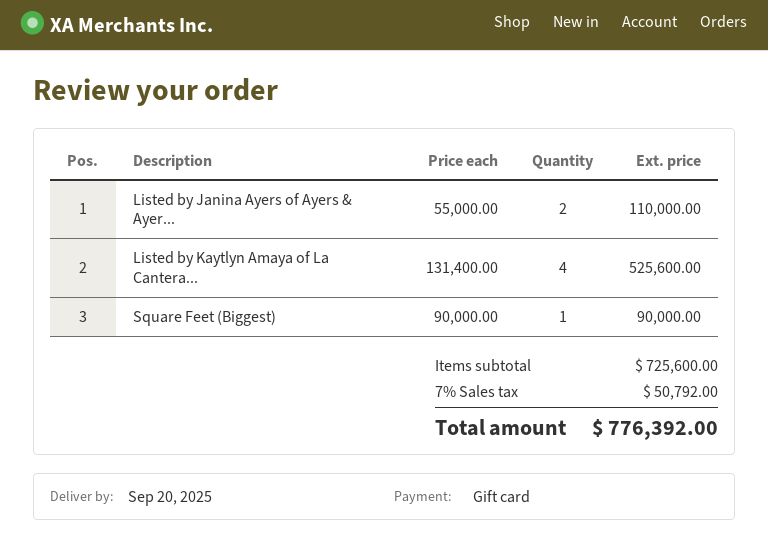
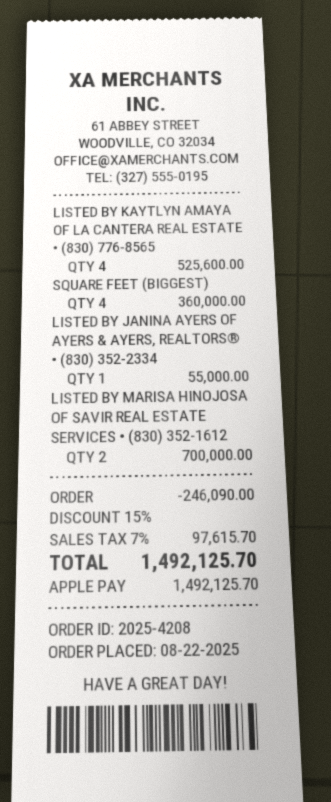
payment method: gift card -> Apple Pay
Listed by Janina Ayers of Ayers & Ayer...: 2 for 110000.00 -> 1 for 55000.00
Square Feet (Biggest): 1 for 90000.00 -> 4 for 360000.00
LISTED BY MARISA HINOJOSA OF SAVIR REAL ESTATE SERVICES • (830) 352-1612: none -> 2 for 700000.00
discount: none -> 15% = 246090.00
tax: 7% = 50792.00 -> 7% = 97615.70
total: 776392.00 -> 1492125.70

